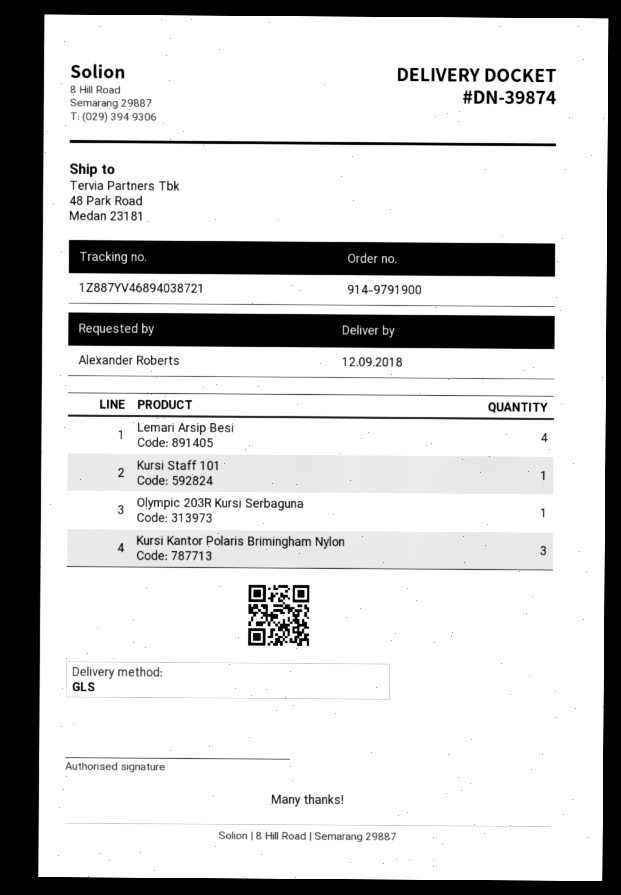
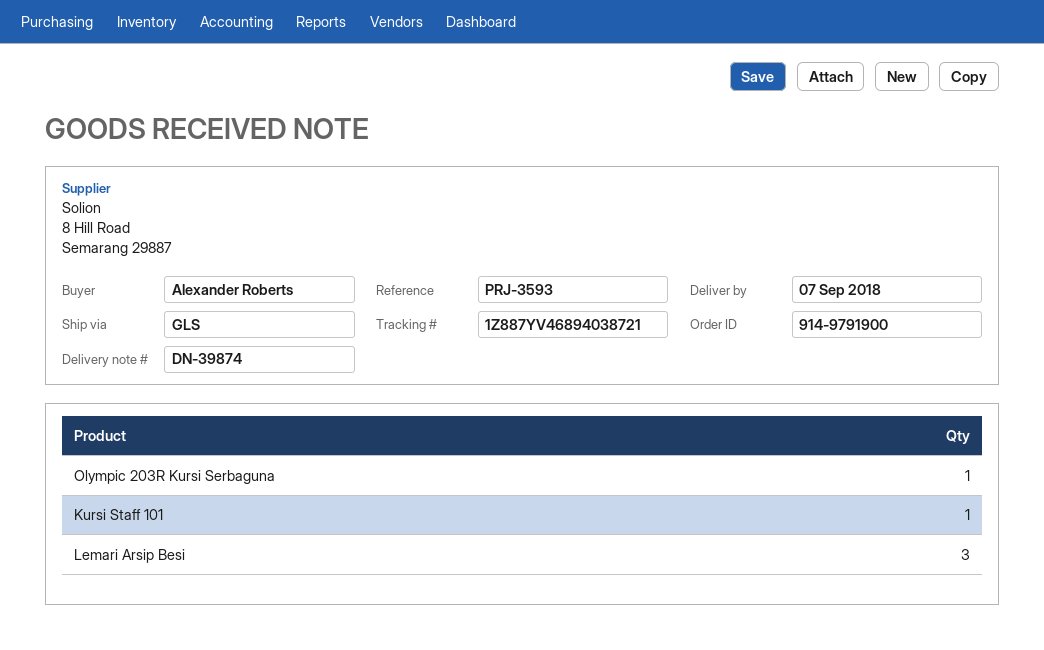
delivery date: 2018-09-12 -> 2018-09-07
Lemari Arsip Besi: 4 -> 3
Kursi Kantor Polaris Brimingham Nylon: 3 -> none

